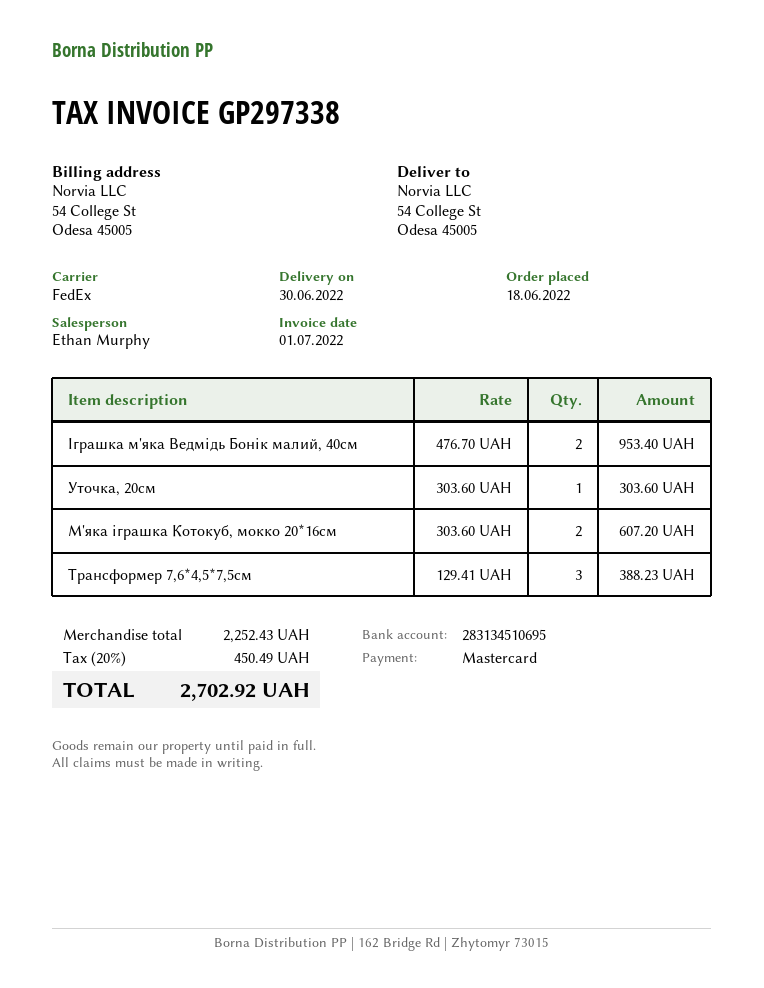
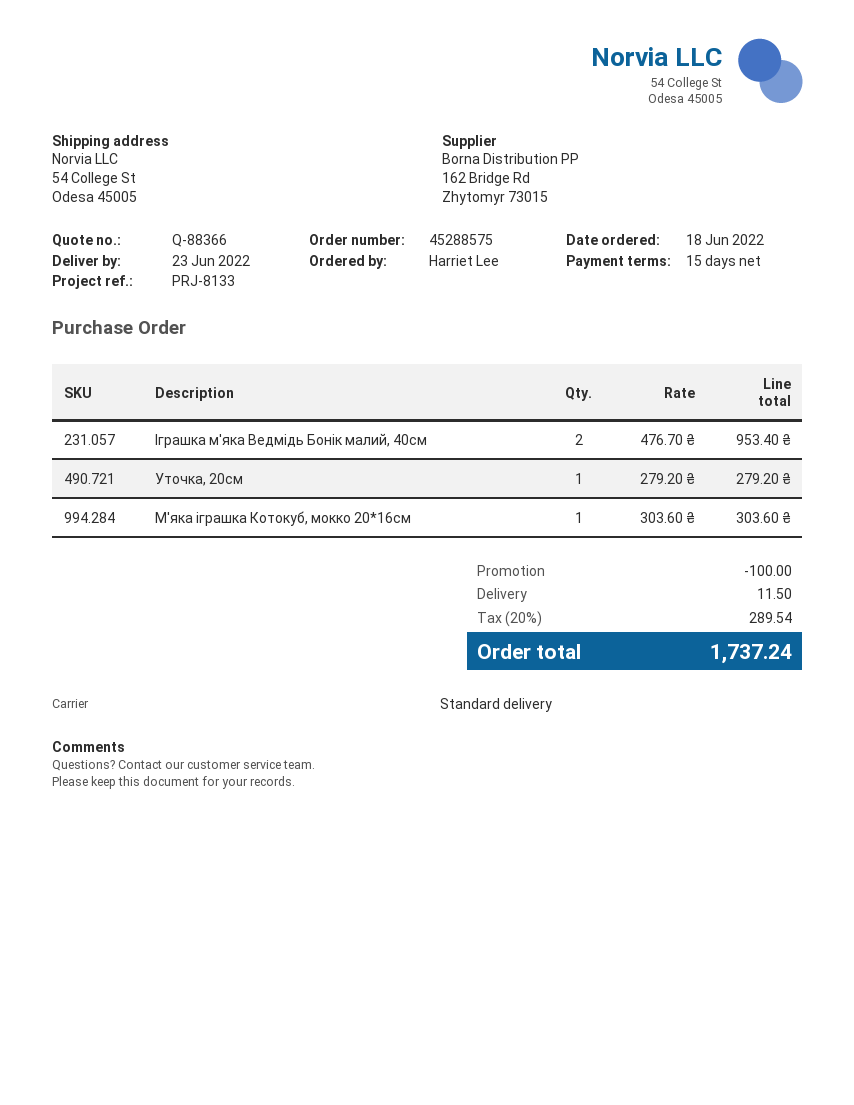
delivery date: 2022-06-30 -> 2022-06-23
shipping method: FedEx -> standard
Уточка, 20см: 1 x 303.60 = 303.60 -> 1 x 279.20 = 279.20
М'яка іграшка Котокуб, мокко 20*16см: 2 x 303.60 = 607.20 -> 1 x 303.60 = 303.60
Трансформер 7,6*4,5*7,5см: 3 x 129.41 = 388.23 -> none
discount: none -> 100.00
shipping: none -> 11.50
tax: 20% = 450.49 -> 20% = 289.54
total: 2702.92 -> 1737.24

